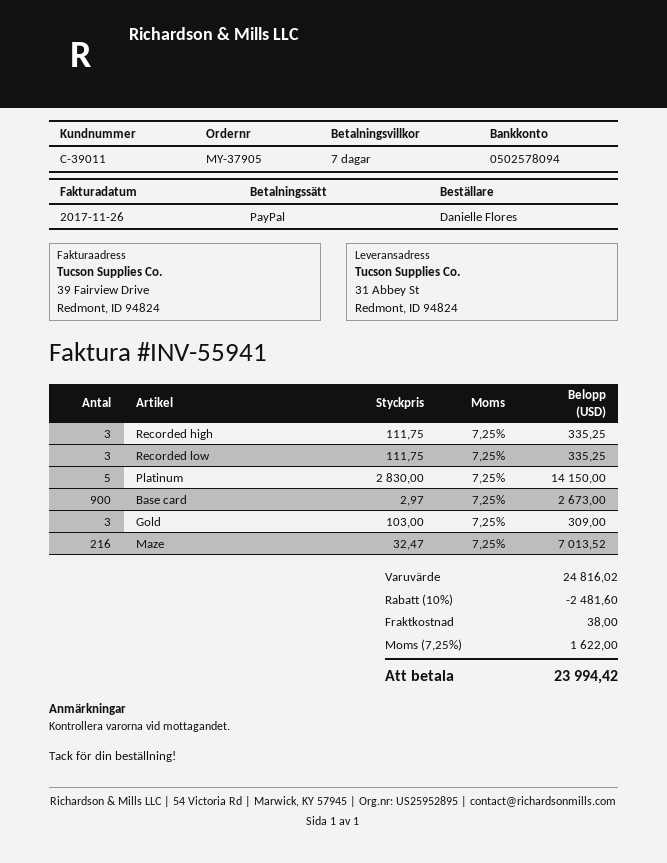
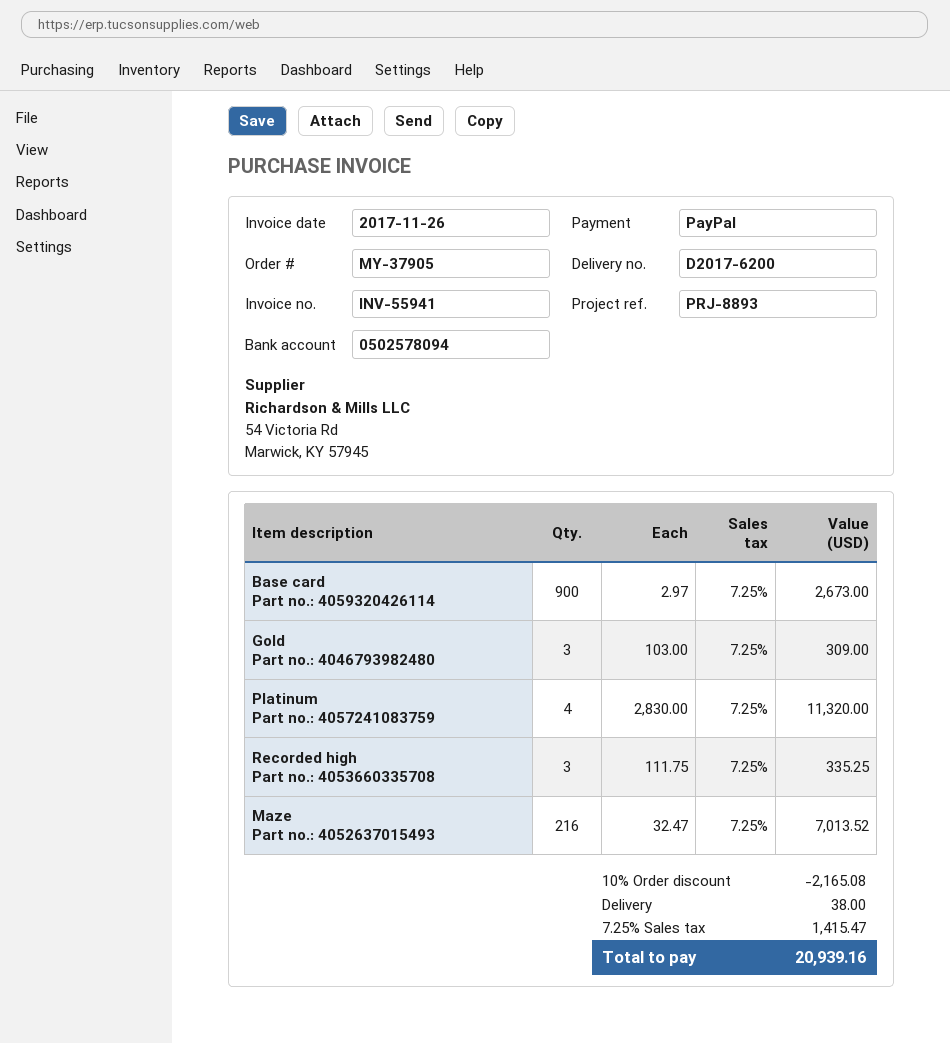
Recorded low: 3 x 111.75 = 335.25 -> none
Platinum: 5 x 2830.00 = 14150.00 -> 4 x 2830.00 = 11320.00
discount: 10% = 2481.60 -> 10% = 2165.08
tax: 7.25% = 1622.00 -> 7.25% = 1415.47
total: 23994.42 -> 20939.16

